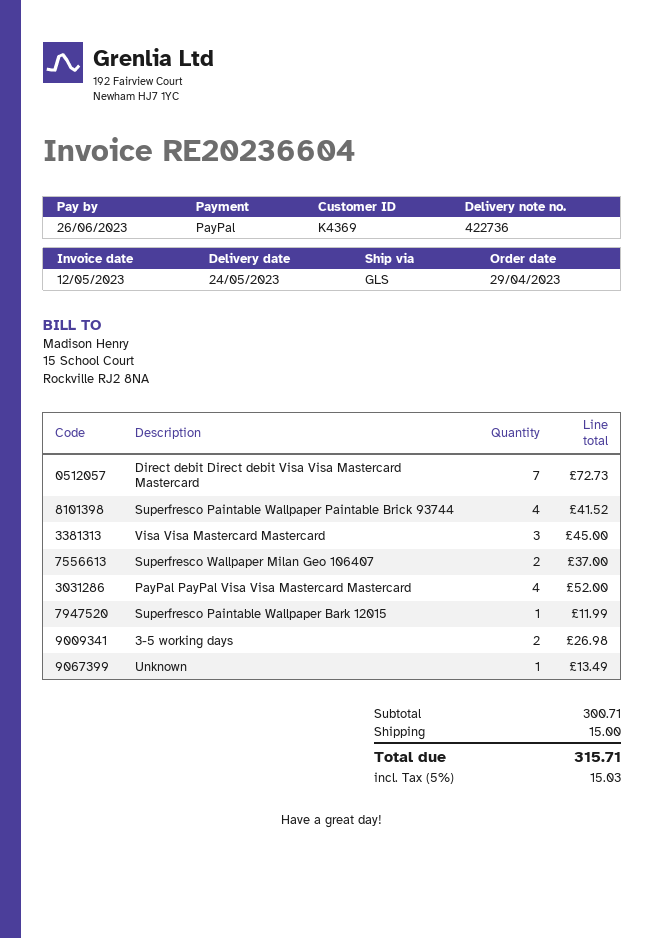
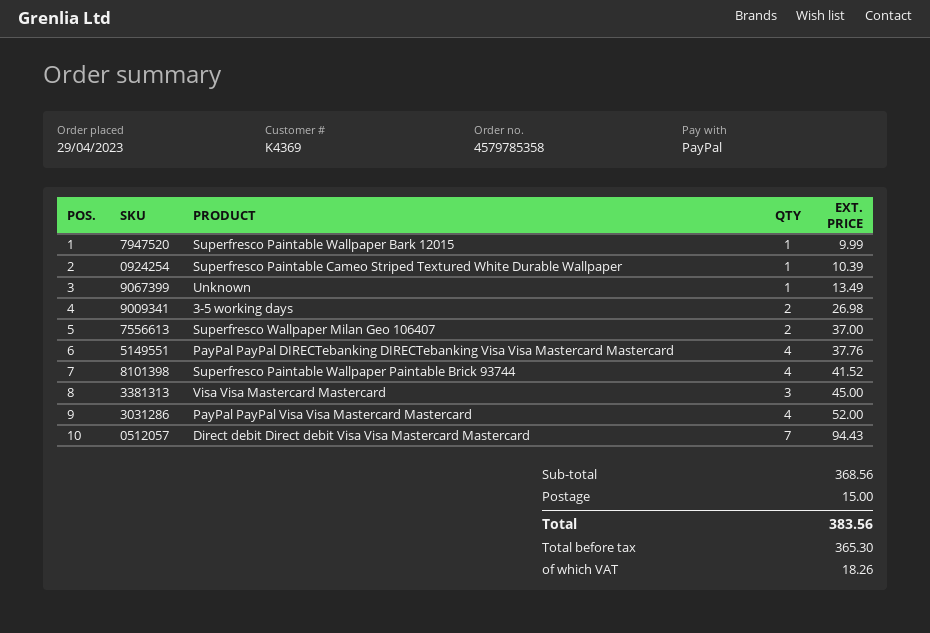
Direct debit Direct debit Visa Visa Mastercard Mastercard: 7 for 72.73 -> 7 for 94.43
Superfresco Paintable Wallpaper Bark 12015: 1 for 11.99 -> 1 for 9.99
Superfresco Paintable Cameo Striped Textured White Durable Wallpaper: none -> 1 for 10.39
PayPal PayPal DIRECTebanking DIRECTebanking Visa Visa Mastercard Mastercard: none -> 4 for 37.76
subtotal: 300.71 -> 368.56
tax: 15.03 -> 18.26
total: 315.71 -> 383.56

